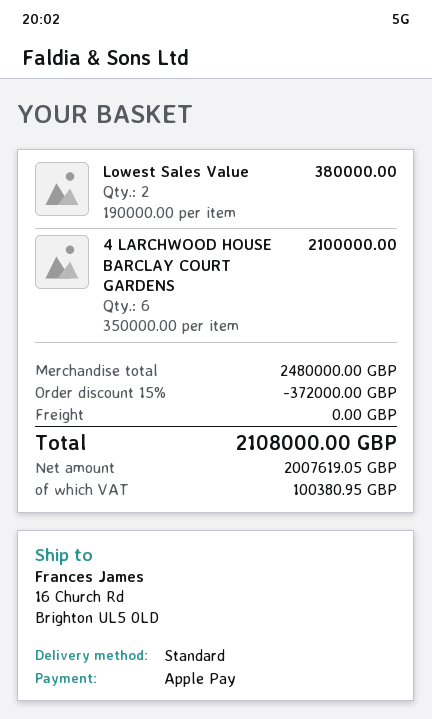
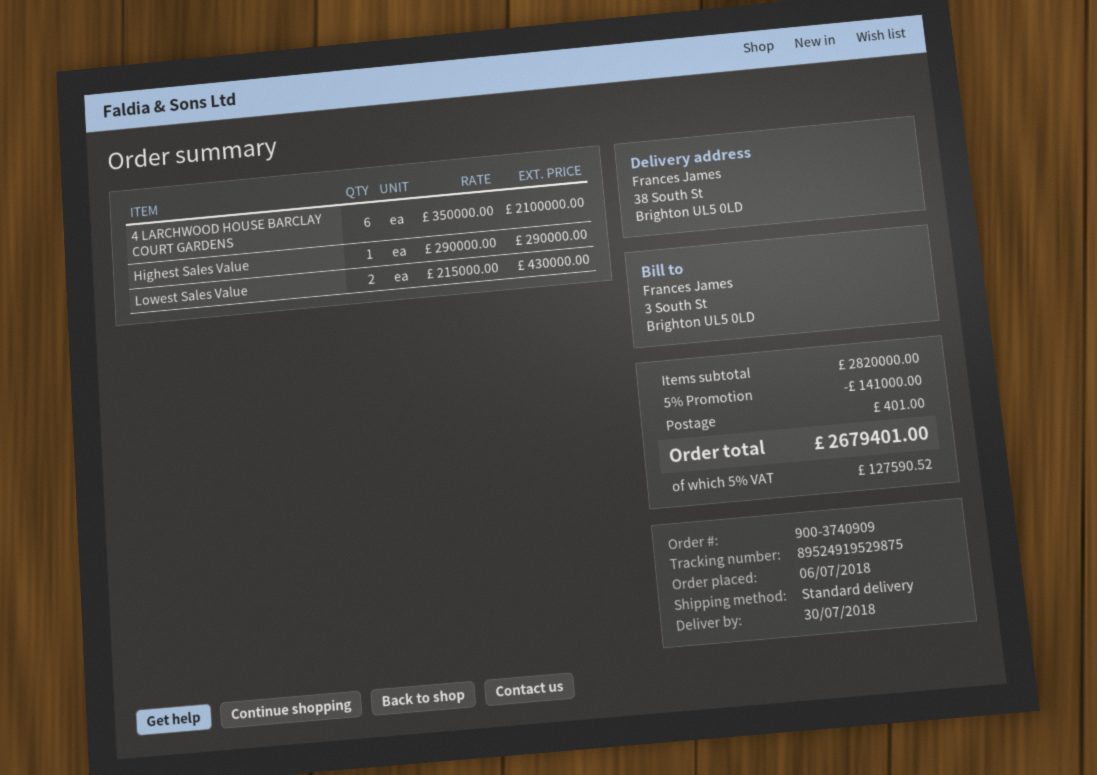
ship to: 16 Church Rd, Brighton UL5 0LD -> 38 South St, Brighton UL5 0LD
Lowest Sales Value: 2 x 190000.00 = 380000.00 -> 2 x 215000.00 = 430000.00
Highest Sales Value: none -> 1 x 290000.00 = 290000.00
subtotal: 2480000.00 -> 2820000.00
discount: 15% = 372000.00 -> 5% = 141000.00
shipping: 0.00 -> 401.00
tax: 100380.95 -> 127590.52
total: 2108000.00 -> 2679401.00

